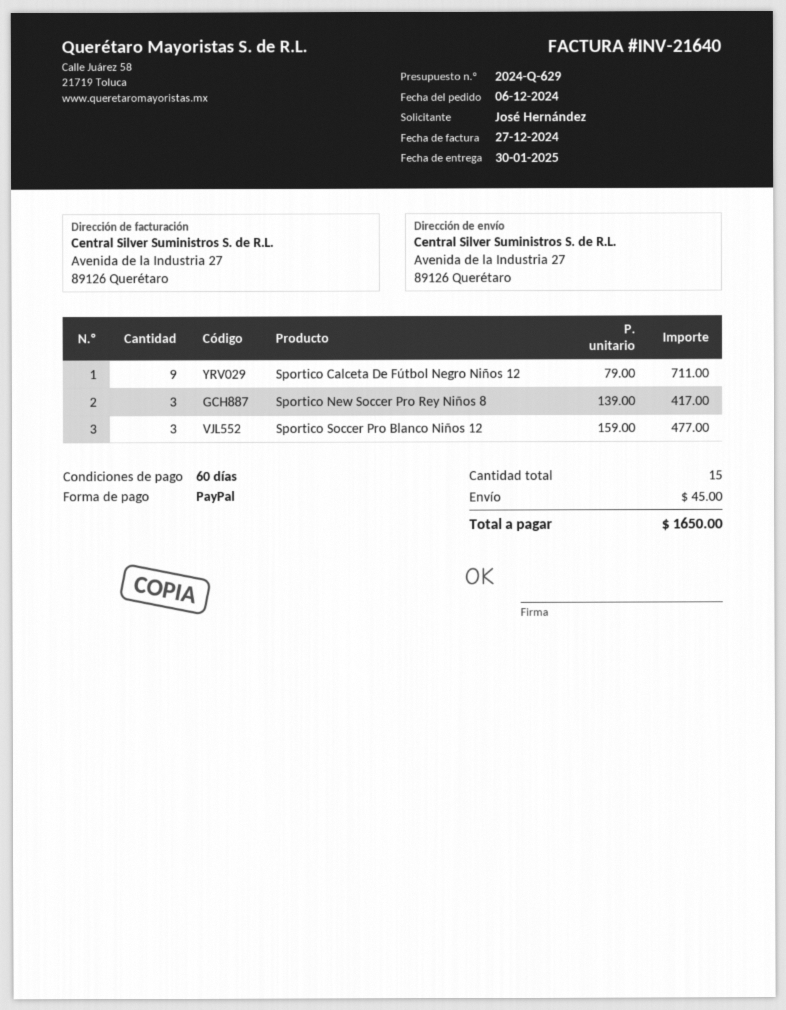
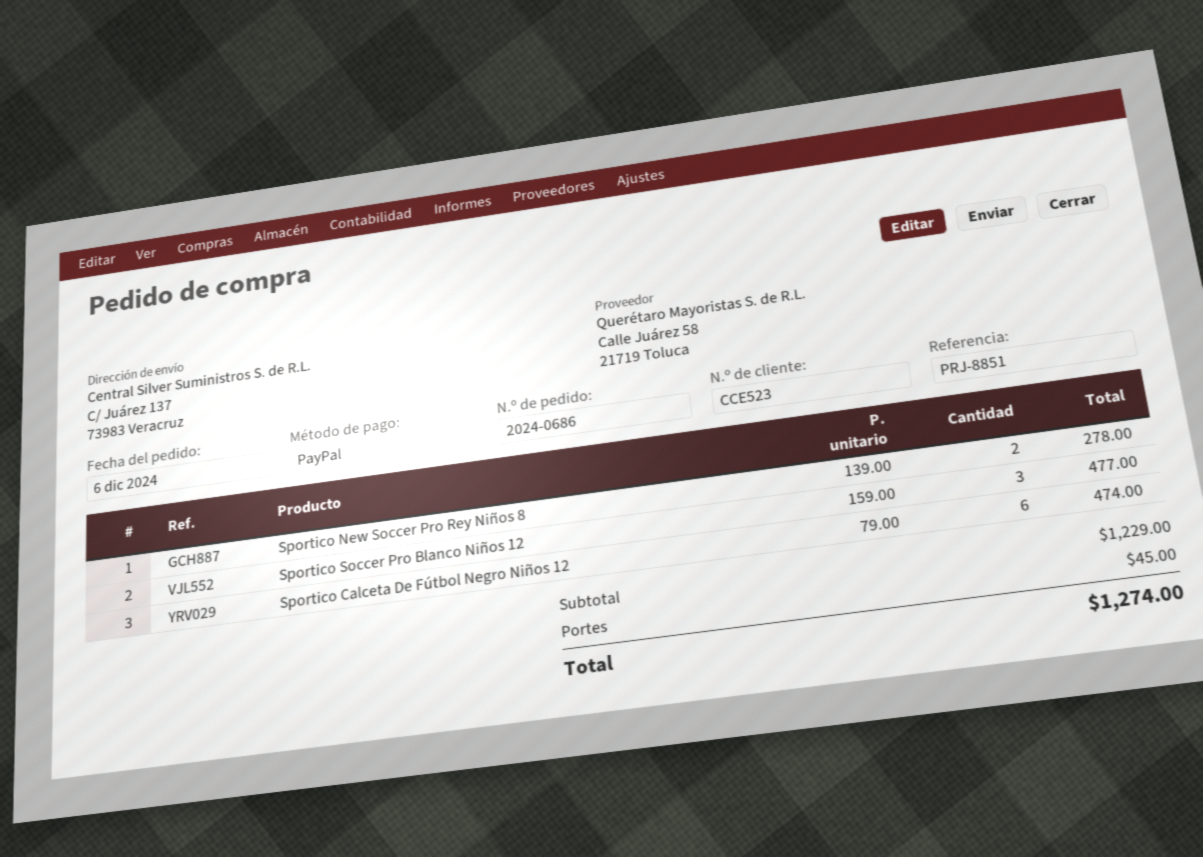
ship to: Avenida de la Industria 27, 89126 Querétaro -> C/ Juárez 137, 73983 Veracruz
Sportico Calceta De Fútbol Negro Niños 12: 9 x 79.00 = 711.00 -> 6 x 79.00 = 474.00
Sportico New Soccer Pro Rey Niños 8: 3 x 139.00 = 417.00 -> 2 x 139.00 = 278.00
total: 1650.00 -> 1274.00

